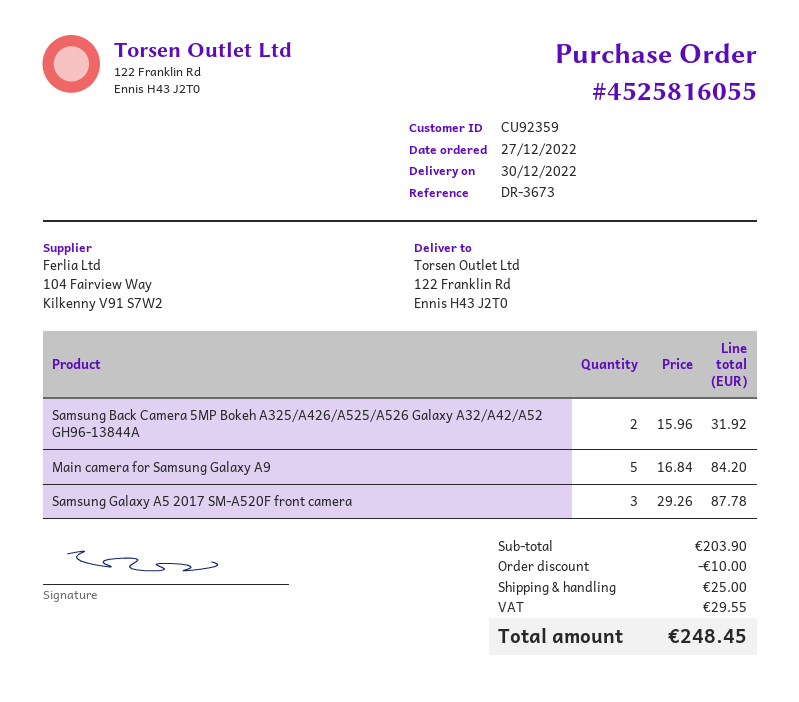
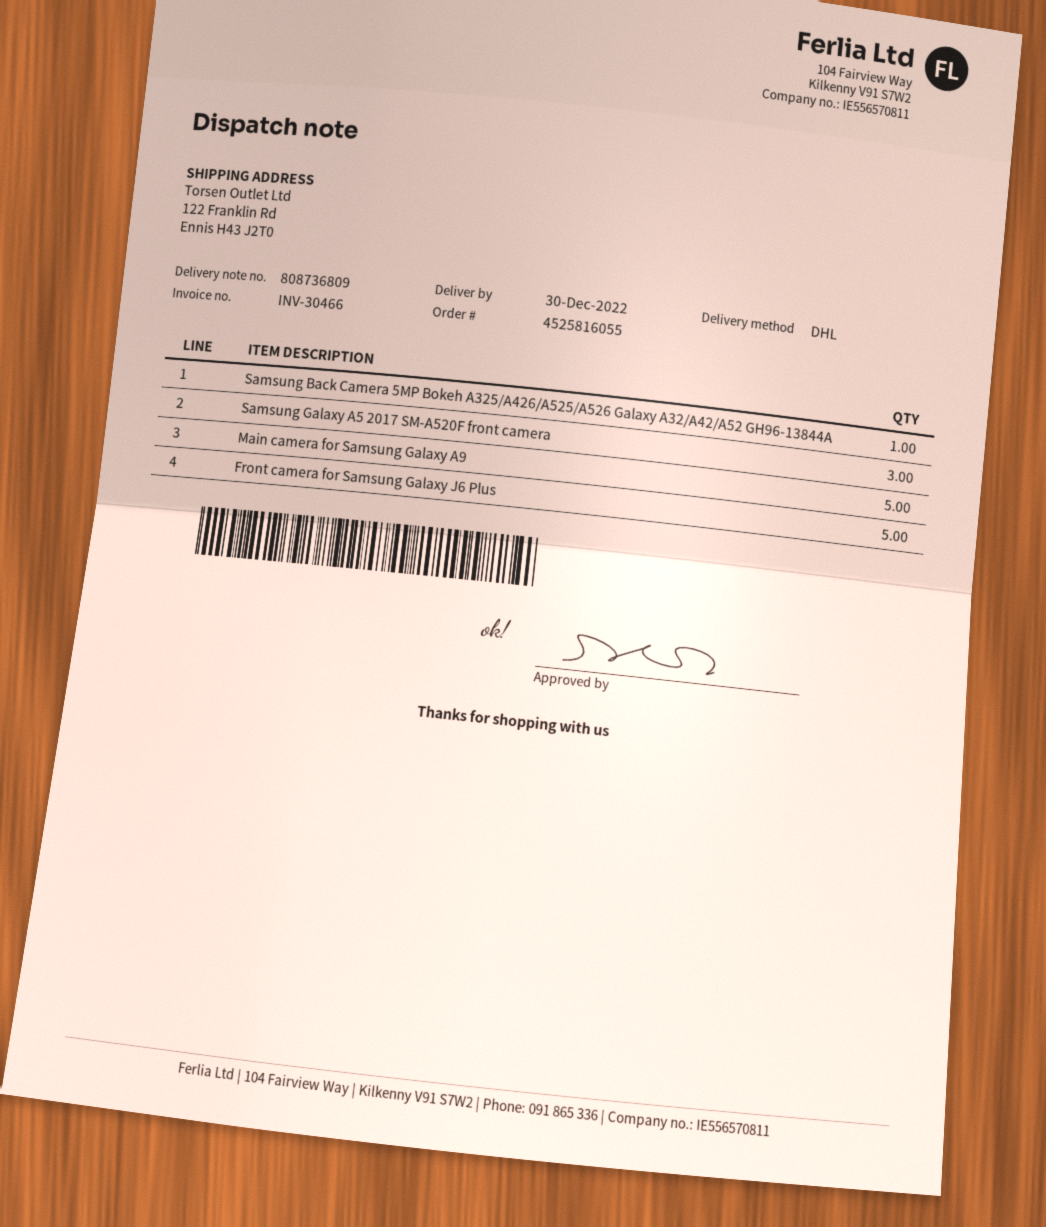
Samsung Back Camera 5MP Bokeh A325/A426/A525/A526 Galaxy A32/A42/A52 GH96-13844A: 2 -> 1
Front camera for Samsung Galaxy J6 Plus: none -> 5

